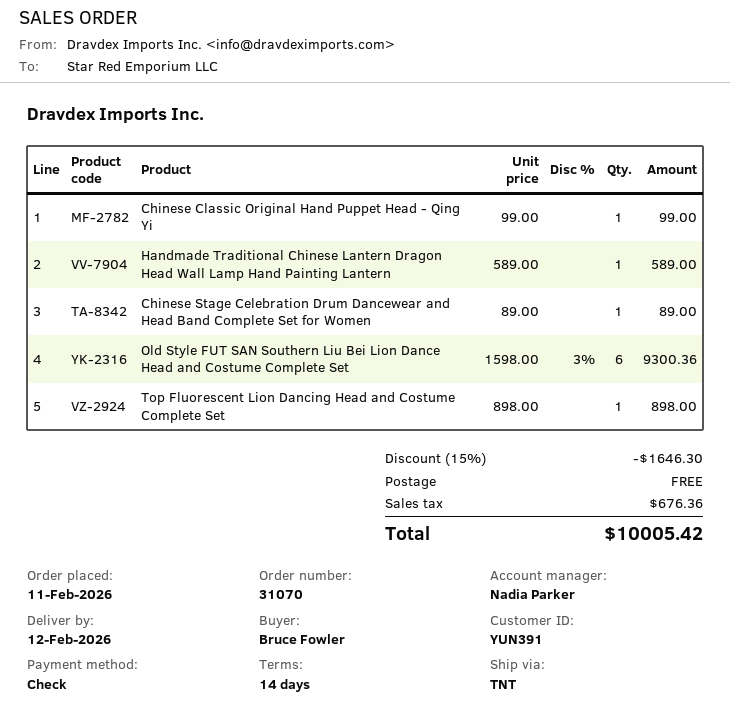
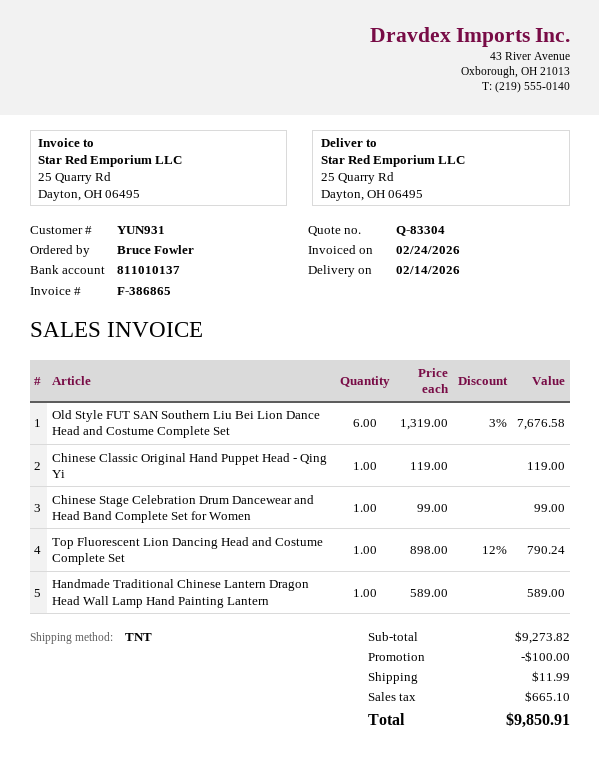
delivery date: 2026-02-12 -> 2026-02-14
customer number: YUN391 -> YUN931
Chinese Classic Original Hand Puppet Head - Qing Yi: 1 x 99.00 = 99.00 -> 1 x 119.00 = 119.00
Chinese Stage Celebration Drum Dancewear and Head Band Complete Set for Women: 1 x 89.00 = 89.00 -> 1 x 99.00 = 99.00
Old Style FUT SAN Southern Liu Bei Lion Dance Head and Costume Complete Set: 6 x 1598.00 - 3% = 9300.36 -> 6 x 1319.00 - 3% = 7676.58
Top Fluorescent Lion Dancing Head and Costume Complete Set: 1 x 898.00 = 898.00 -> 1 x 898.00 - 12% = 790.24
discount: 1646.30 -> 100.00
shipping: 0.00 -> 11.99
tax: 676.36 -> 665.10
total: 10005.42 -> 9850.91

